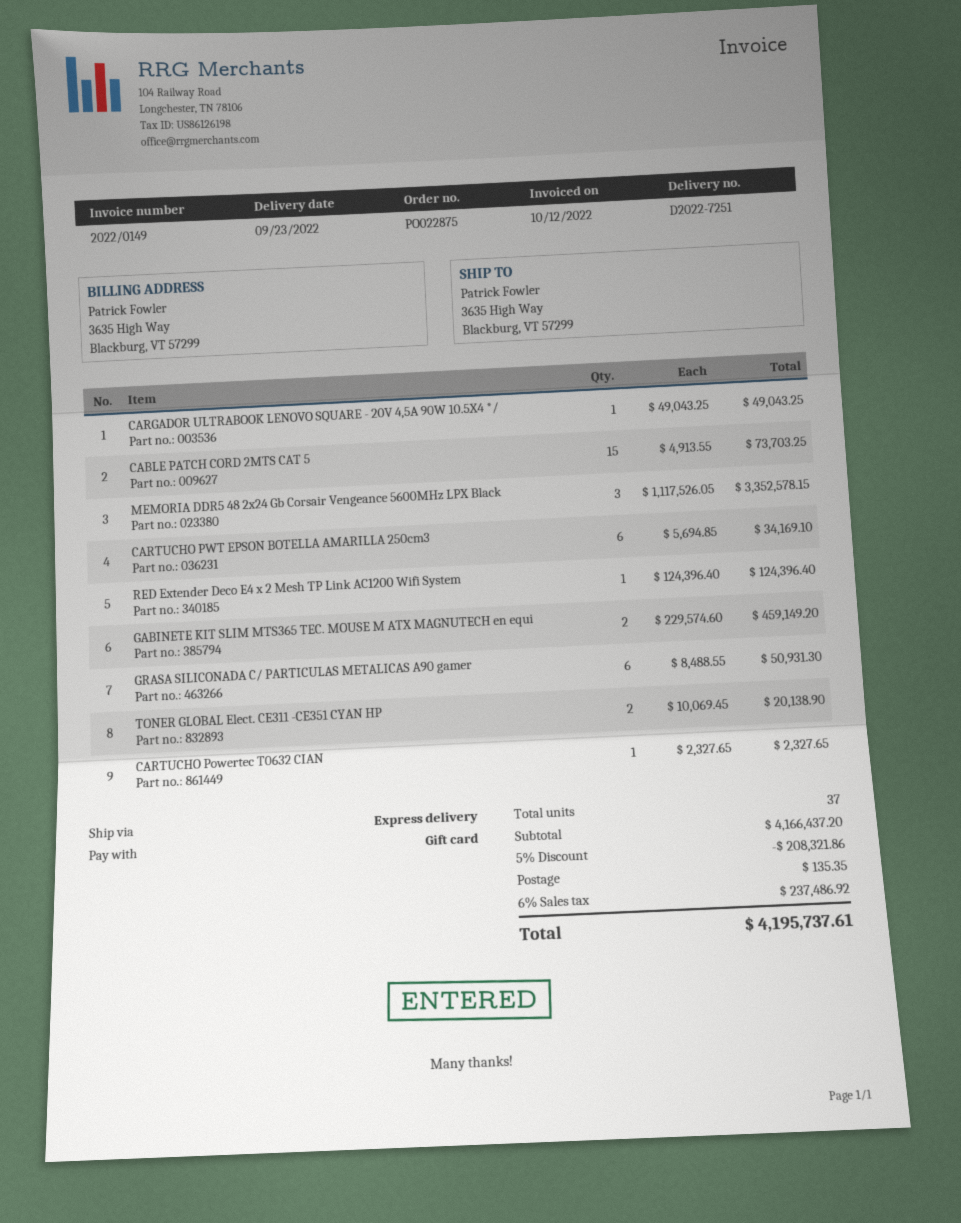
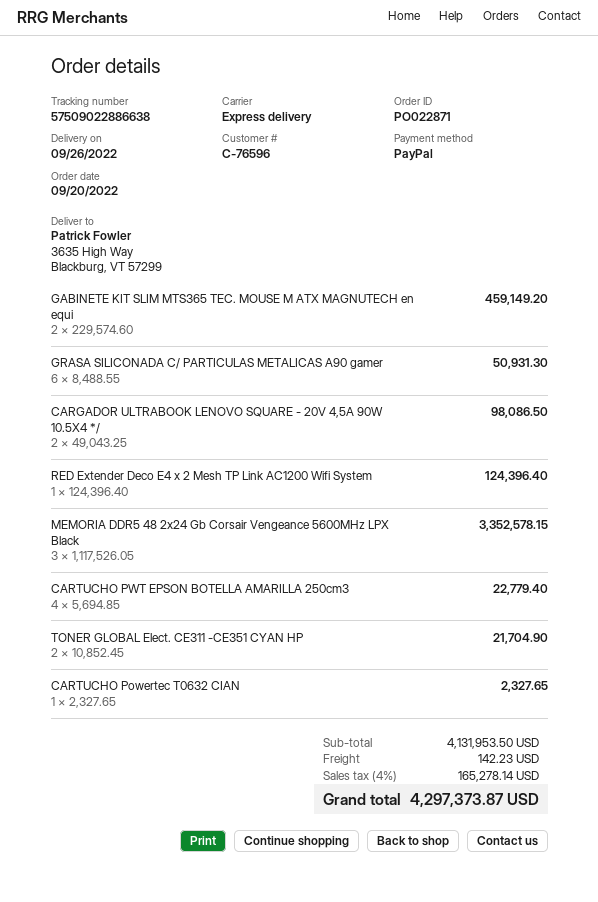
order number: PO022875 -> PO022871
delivery date: 2022-09-23 -> 2022-09-26
payment method: gift card -> PayPal
CARGADOR ULTRABOOK LENOVO SQUARE - 20V 4,5A 90W 10.5X4 */: 1 x 49043.25 = 49043.25 -> 2 x 49043.25 = 98086.50
CABLE PATCH CORD 2MTS CAT 5: 15 x 4913.55 = 73703.25 -> none
CARTUCHO PWT EPSON BOTELLA AMARILLA 250cm3: 6 x 5694.85 = 34169.10 -> 4 x 5694.85 = 22779.40
TONER GLOBAL Elect. CE311 -CE351 CYAN HP: 2 x 10069.45 = 20138.90 -> 2 x 10852.45 = 21704.90
subtotal: 4166437.20 -> 4131953.50
discount: 5% = 208321.86 -> none
shipping: 135.35 -> 142.23
tax: 6% = 237486.92 -> 4% = 165278.14
total: 4195737.61 -> 4297373.87

